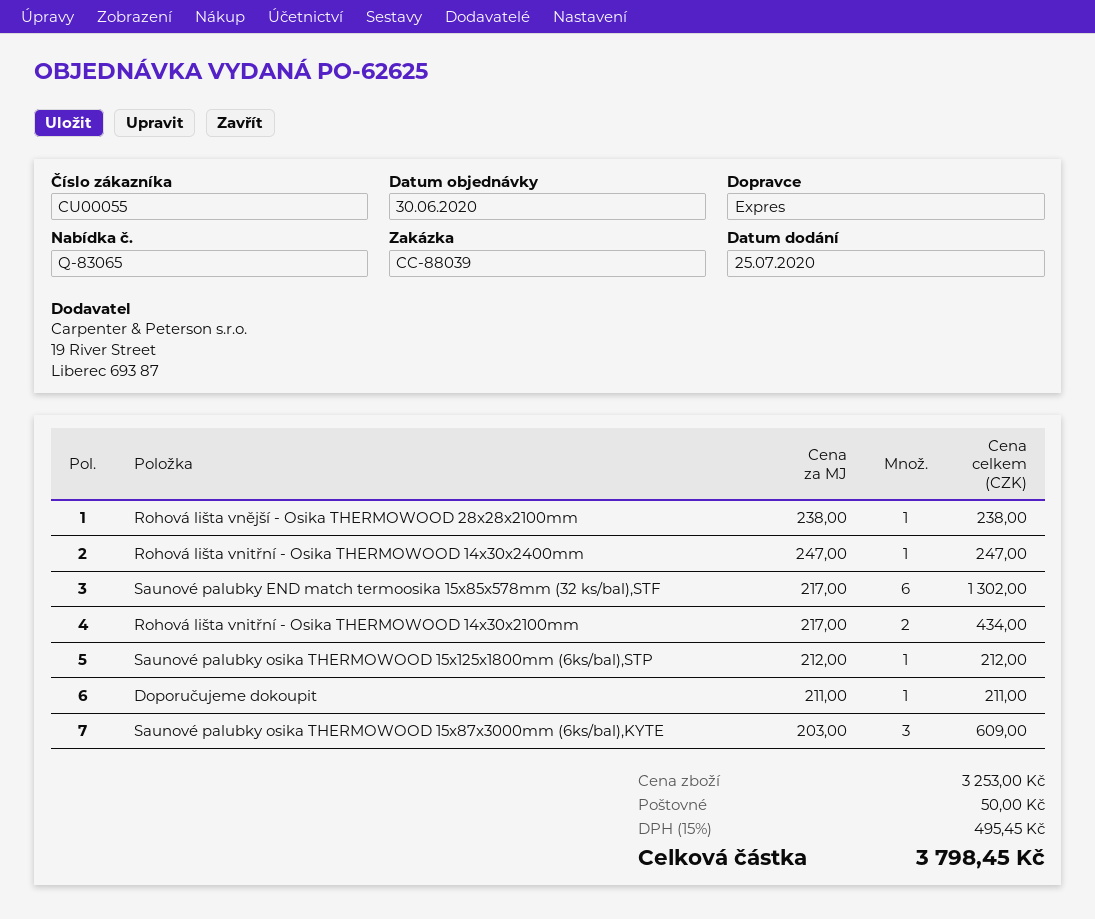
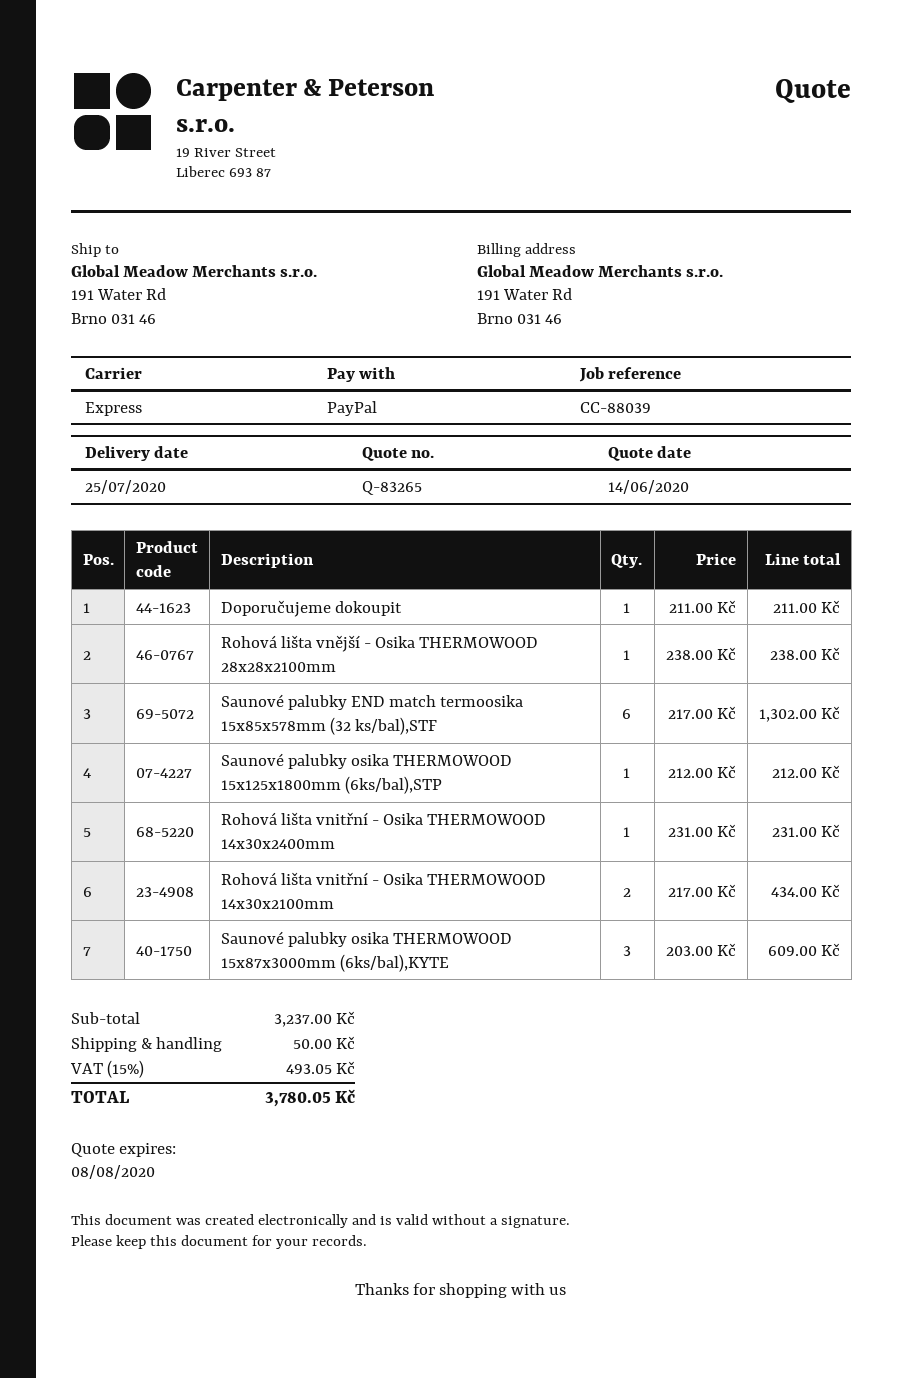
quote number: Q-83065 -> Q-83265
Rohová lišta vnitřní - Osika THERMOWOOD 14x30x2400mm: 1 x 247.00 = 247.00 -> 1 x 231.00 = 231.00
subtotal: 3253.00 -> 3237.00
tax: 15% = 495.45 -> 15% = 493.05
total: 3798.45 -> 3780.05

